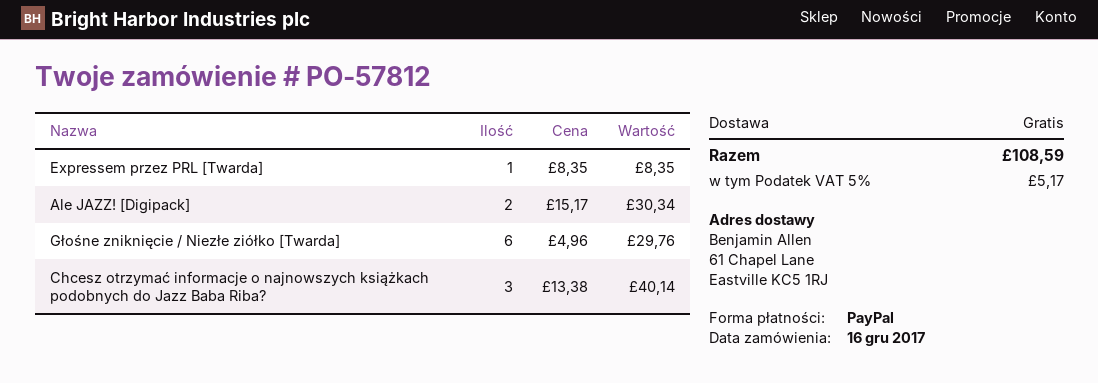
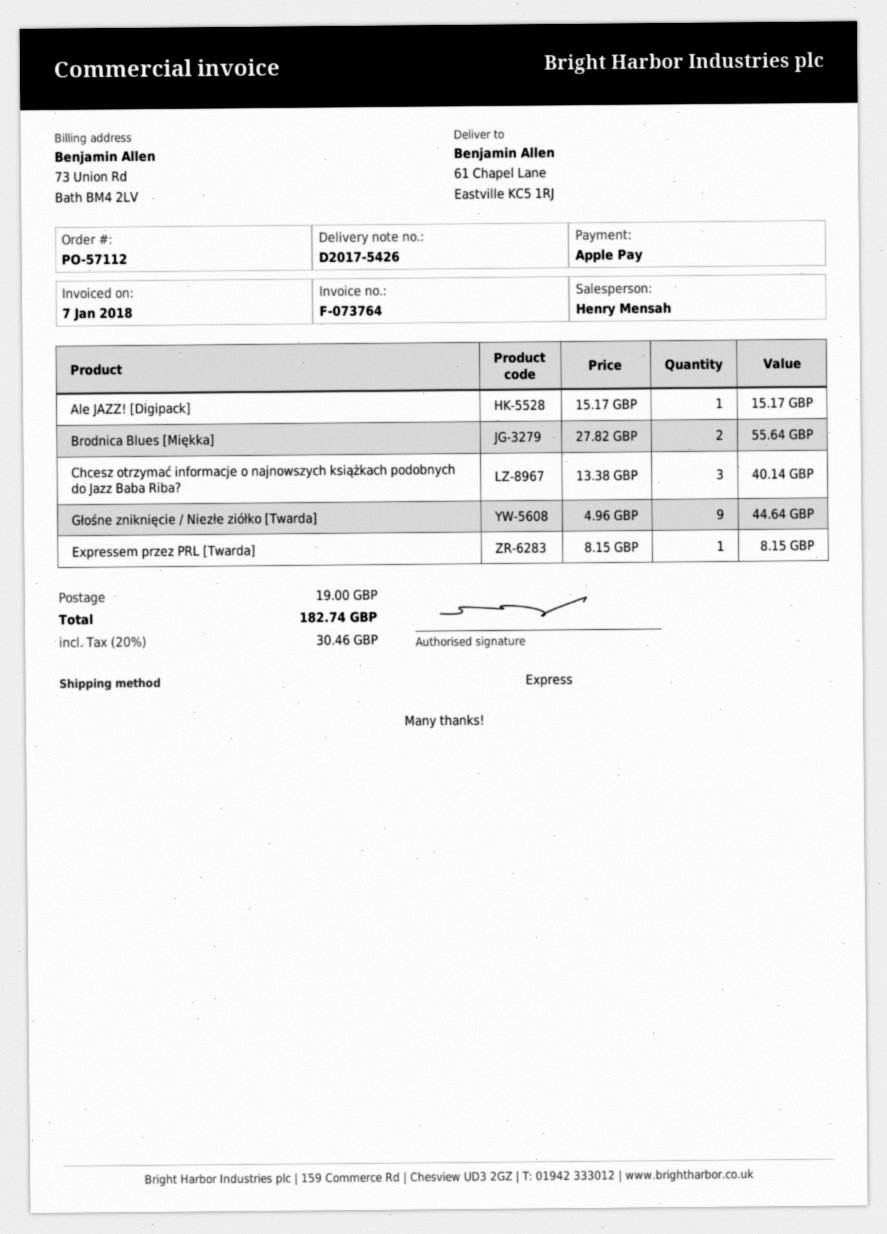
order number: PO-57812 -> PO-57112
payment method: PayPal -> Apple Pay
Expressem przez PRL [Twarda]: 1 x 8.35 = 8.35 -> 1 x 8.15 = 8.15
Ale JAZZ! [Digipack]: 2 x 15.17 = 30.34 -> 1 x 15.17 = 15.17
Głośne zniknięcie / Niezłe ziółko [Twarda]: 6 x 4.96 = 29.76 -> 9 x 4.96 = 44.64
Brodnica Blues [Miękka]: none -> 2 x 27.82 = 55.64
shipping: 0.00 -> 19.00
tax: 5% = 5.17 -> 20% = 30.46
total: 108.59 -> 182.74

